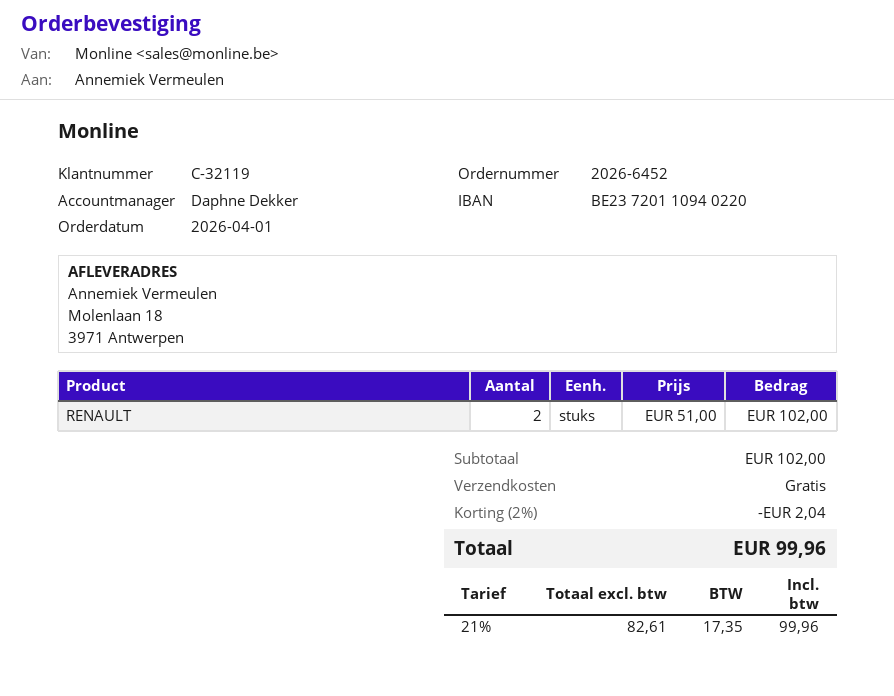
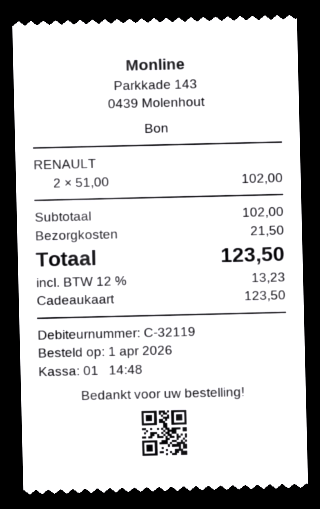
discount: 2% = 2.04 -> none
shipping: 0.00 -> 21.50
tax: 21% = 17.35 -> 12% = 13.23
total: 99.96 -> 123.50

